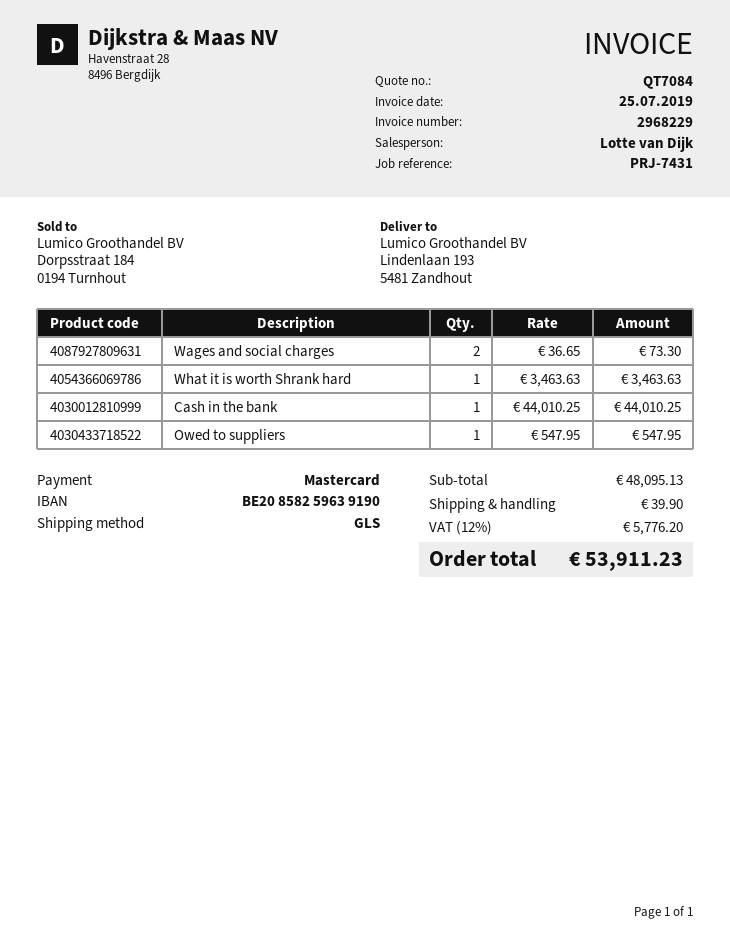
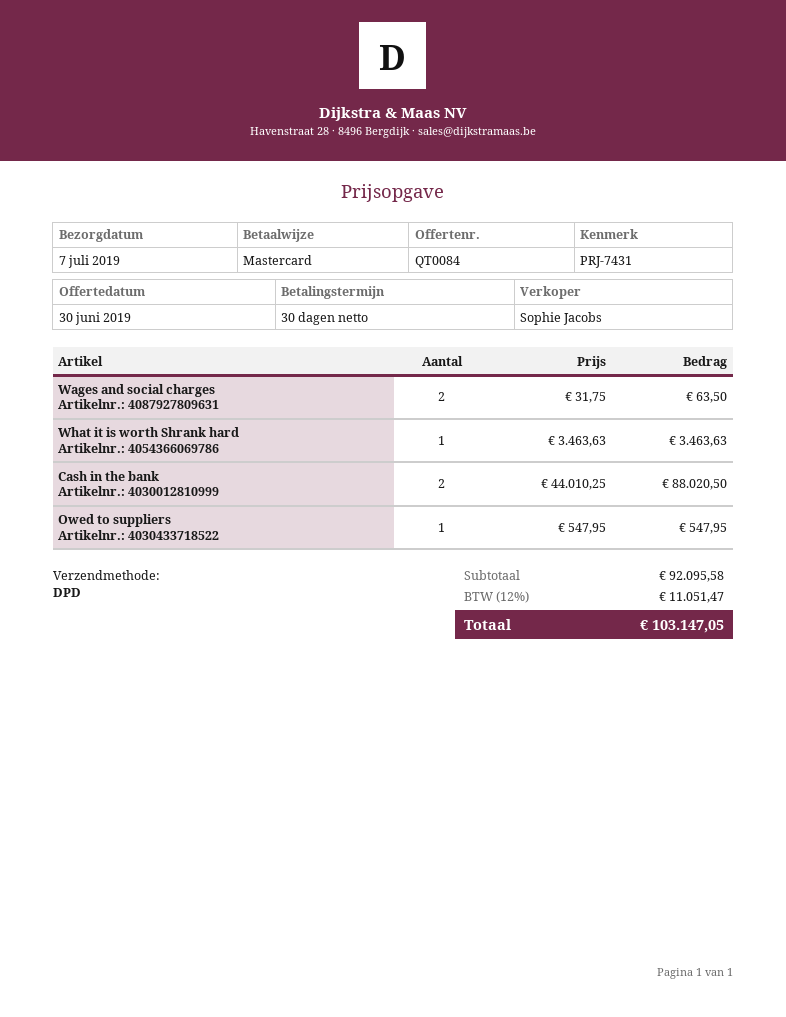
quote number: QT7084 -> QT0084
sales rep: Lotte van Dijk -> Sophie Jacobs
shipping method: GLS -> DPD
Wages and social charges: 2 x 36.65 = 73.30 -> 2 x 31.75 = 63.50
Cash in the bank: 1 x 44010.25 = 44010.25 -> 2 x 44010.25 = 88020.50
subtotal: 48095.13 -> 92095.58
shipping: 39.90 -> none
tax: 12% = 5776.20 -> 12% = 11051.47
total: 53911.23 -> 103147.05

